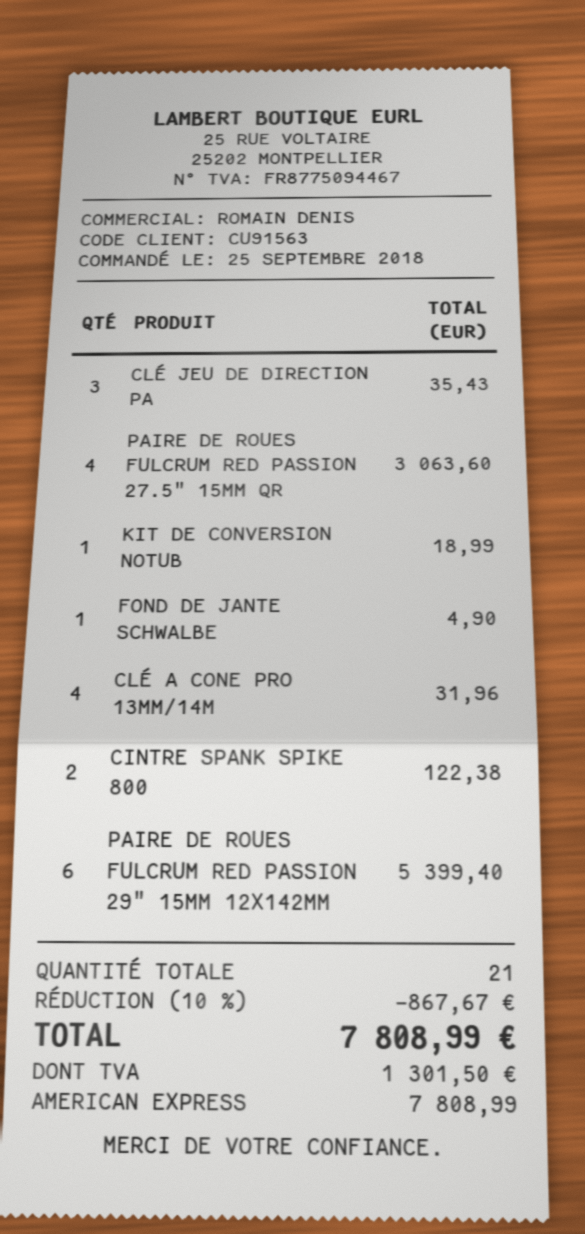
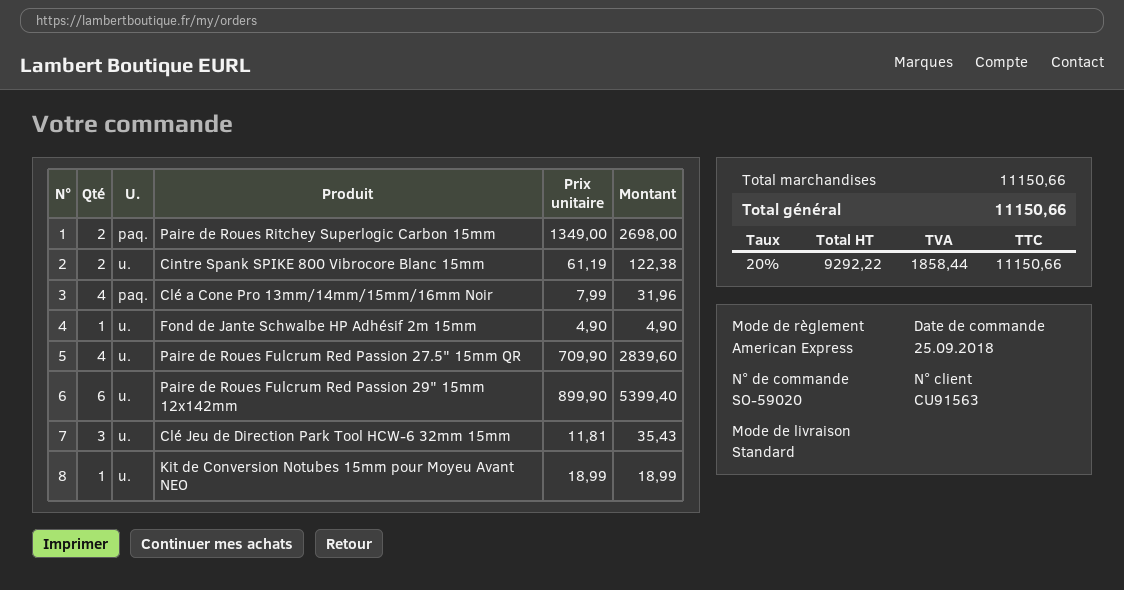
PAIRE DE ROUES FULCRUM RED PASSION 27.5" 15MM QR: 4 for 3063.60 -> 4 for 2839.60
Paire de Roues Ritchey Superlogic Carbon 15mm: none -> 2 for 2698.00
discount: 10% = 867.67 -> none
tax: 1301.50 -> 1858.44
total: 7808.99 -> 11150.66

